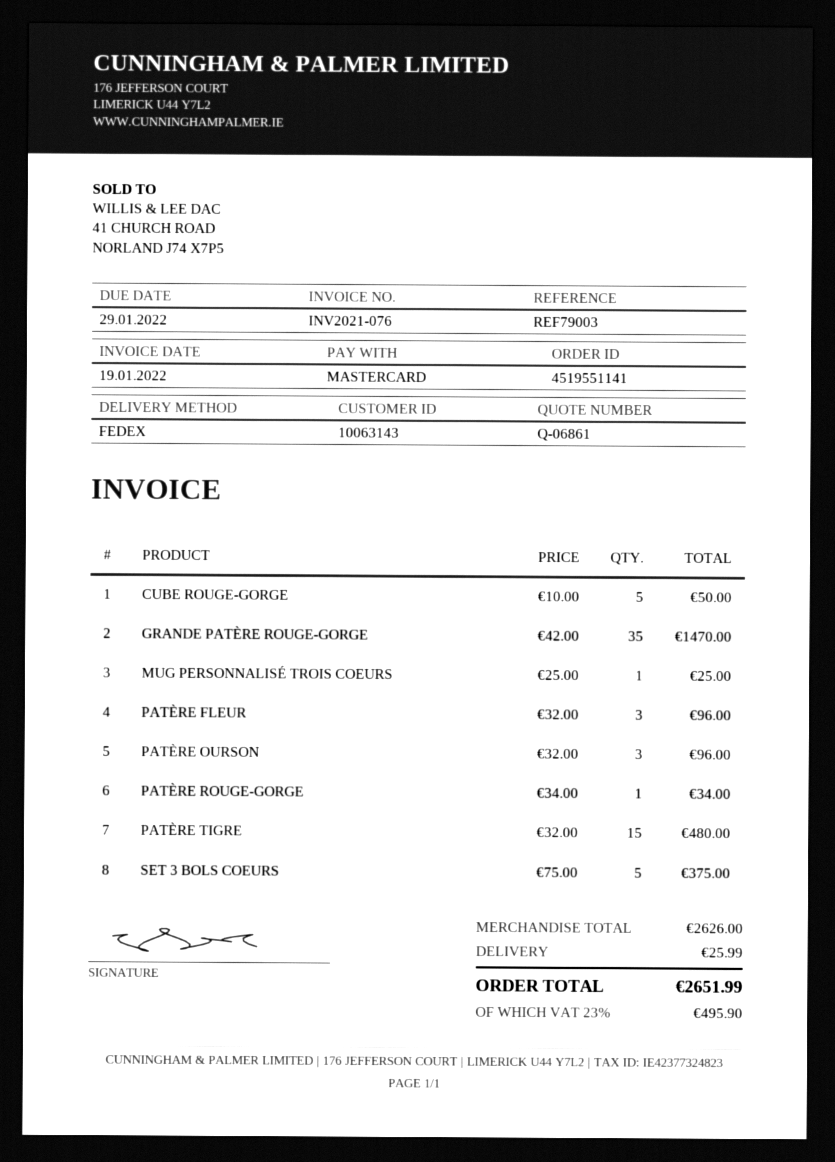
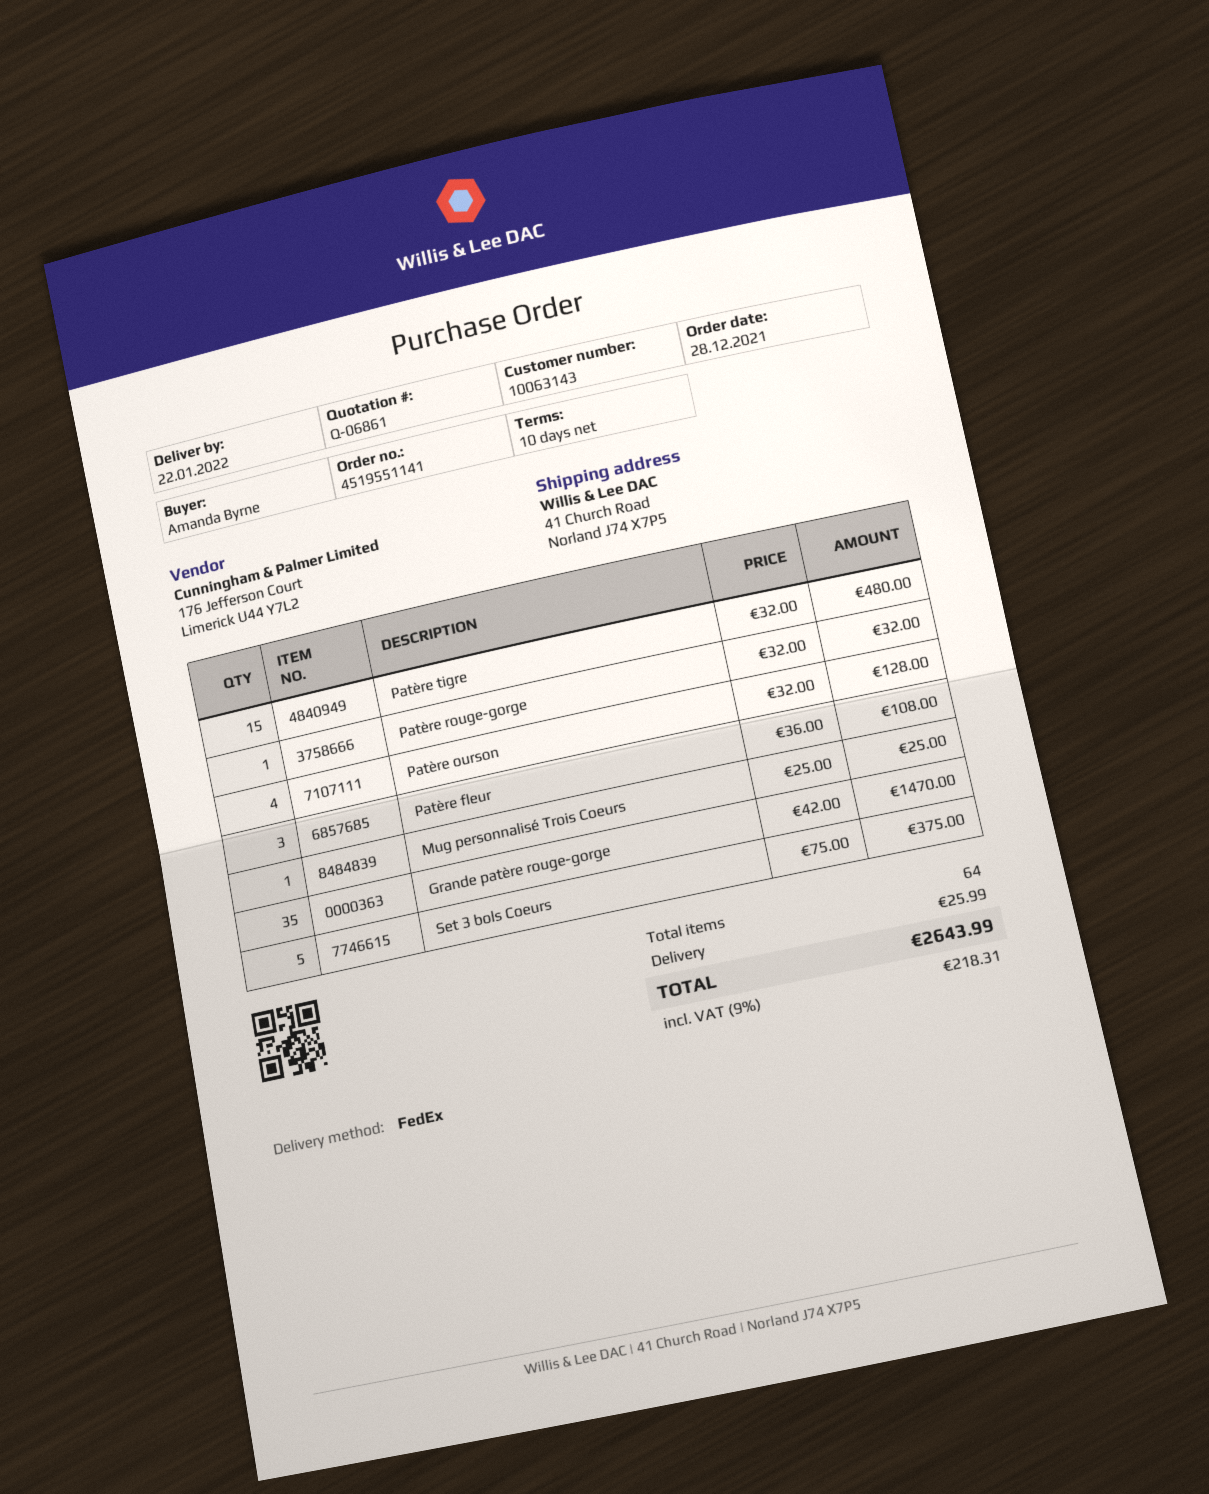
CUBE ROUGE-GORGE: 5 x 10.00 = 50.00 -> none
PATÈRE FLEUR: 3 x 32.00 = 96.00 -> 3 x 36.00 = 108.00
PATÈRE OURSON: 3 x 32.00 = 96.00 -> 4 x 32.00 = 128.00
PATÈRE ROUGE-GORGE: 1 x 34.00 = 34.00 -> 1 x 32.00 = 32.00
tax: 23% = 495.90 -> 9% = 218.31
total: 2651.99 -> 2643.99

